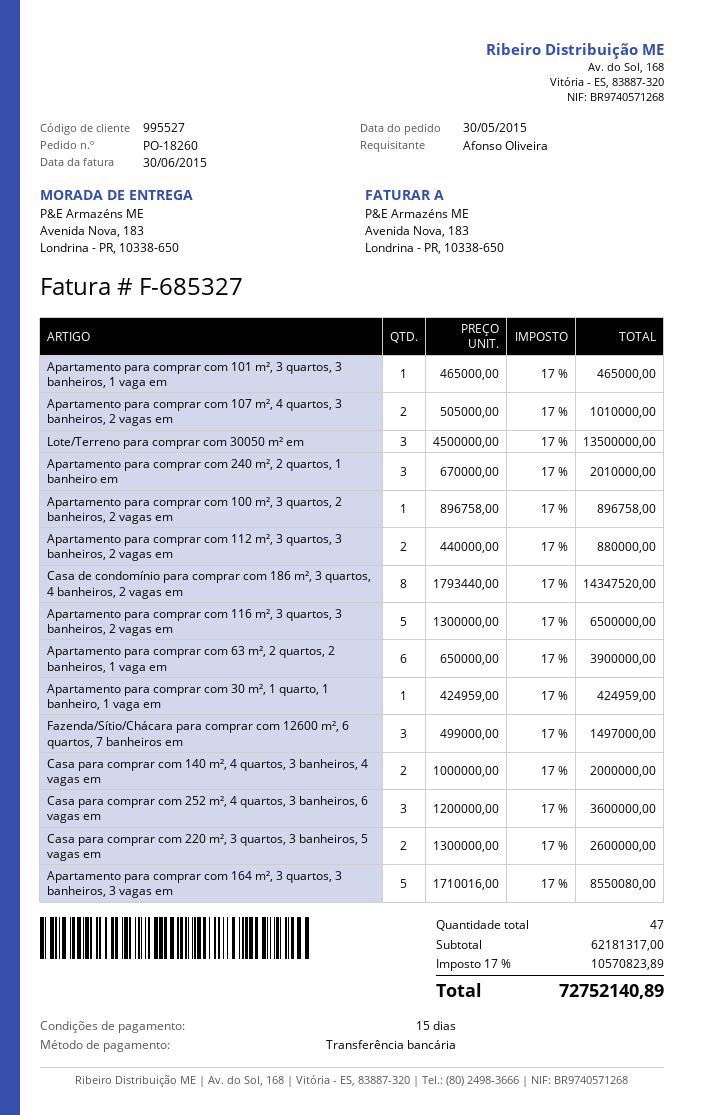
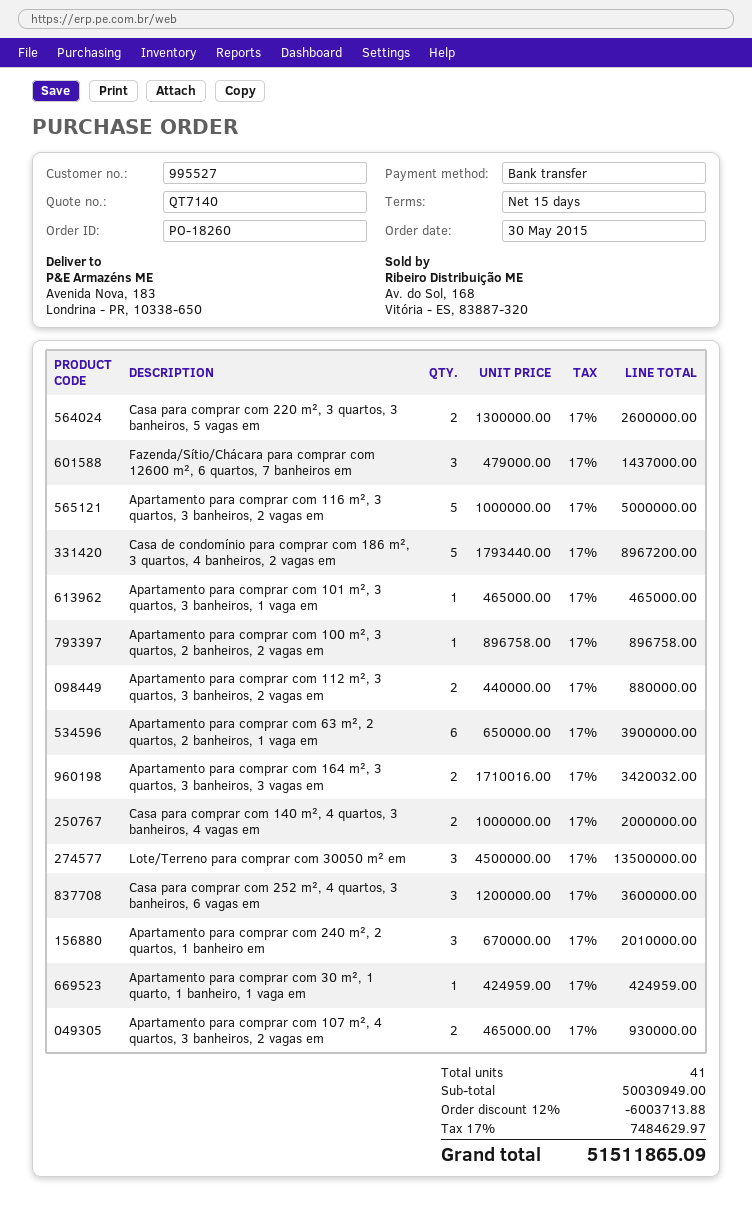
Apartamento para comprar com 107 m², 4 quartos, 3 banheiros, 2 vagas em: 2 x 505000.00 = 1010000.00 -> 2 x 465000.00 = 930000.00
Casa de condomínio para comprar com 186 m², 3 quartos, 4 banheiros, 2 vagas em: 8 x 1793440.00 = 14347520.00 -> 5 x 1793440.00 = 8967200.00
Apartamento para comprar com 116 m², 3 quartos, 3 banheiros, 2 vagas em: 5 x 1300000.00 = 6500000.00 -> 5 x 1000000.00 = 5000000.00
Fazenda/Sítio/Chácara para comprar com 12600 m², 6 quartos, 7 banheiros em: 3 x 499000.00 = 1497000.00 -> 3 x 479000.00 = 1437000.00
Apartamento para comprar com 164 m², 3 quartos, 3 banheiros, 3 vagas em: 5 x 1710016.00 = 8550080.00 -> 2 x 1710016.00 = 3420032.00
total quantity: 47 -> 41
subtotal: 62181317.00 -> 50030949.00
discount: none -> 12% = 6003713.88
tax: 17% = 10570823.89 -> 17% = 7484629.97
total: 72752140.89 -> 51511865.09

